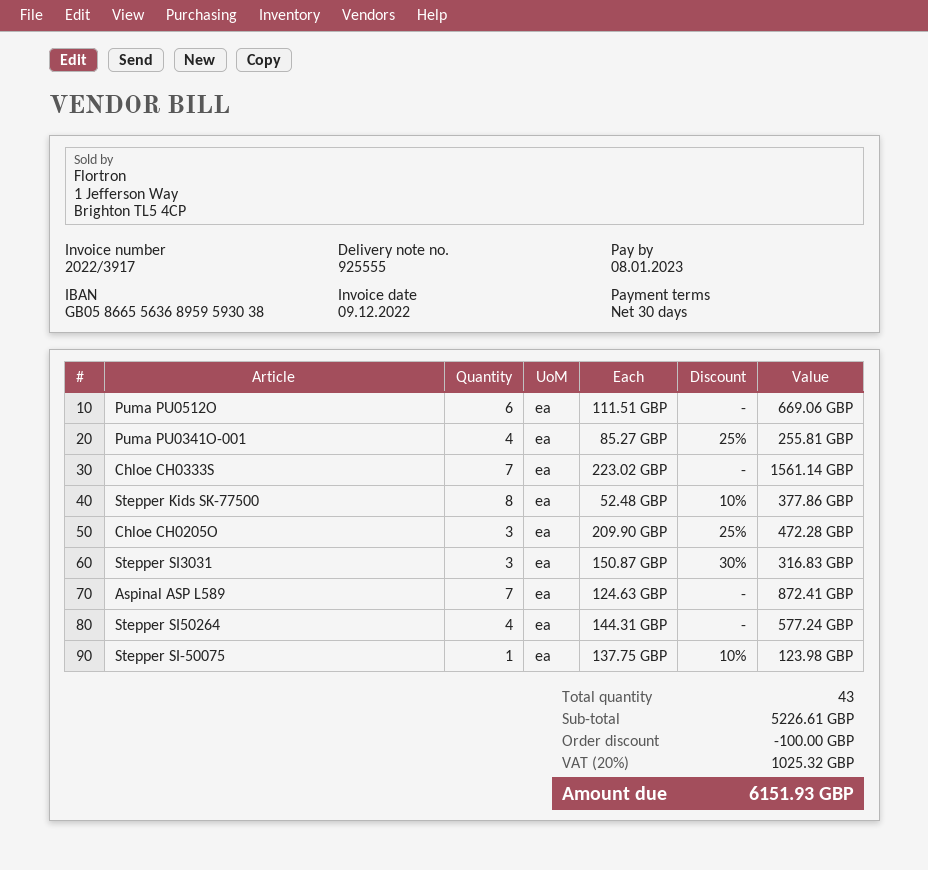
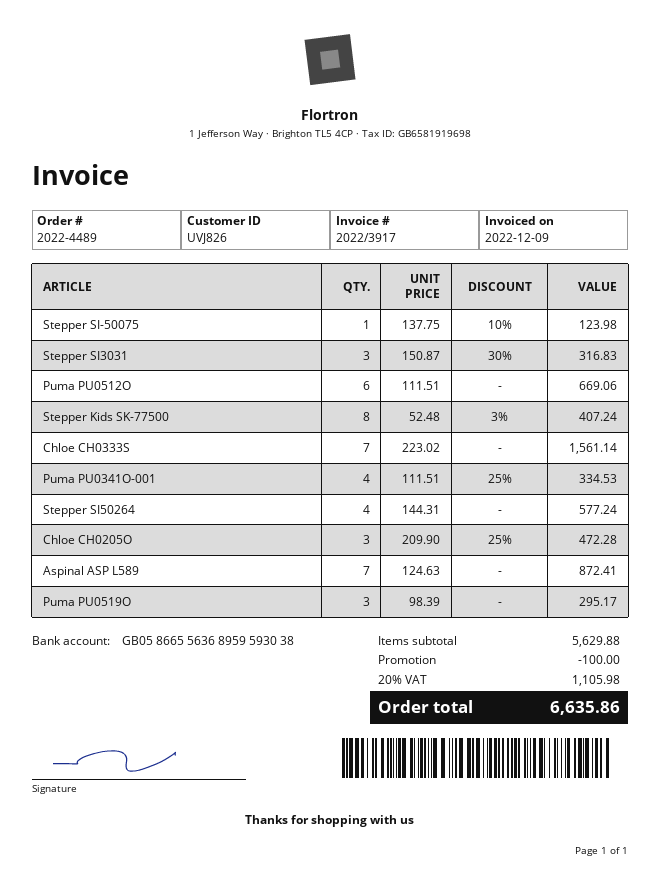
Puma PU0341O-001: 4 x 85.27 - 25% = 255.81 -> 4 x 111.51 - 25% = 334.53
Stepper Kids SK-77500: 8 x 52.48 - 10% = 377.86 -> 8 x 52.48 - 3% = 407.24
Puma PU0519O: none -> 3 x 98.39 = 295.17
subtotal: 5226.61 -> 5629.88
tax: 20% = 1025.32 -> 20% = 1105.98
total: 6151.93 -> 6635.86

